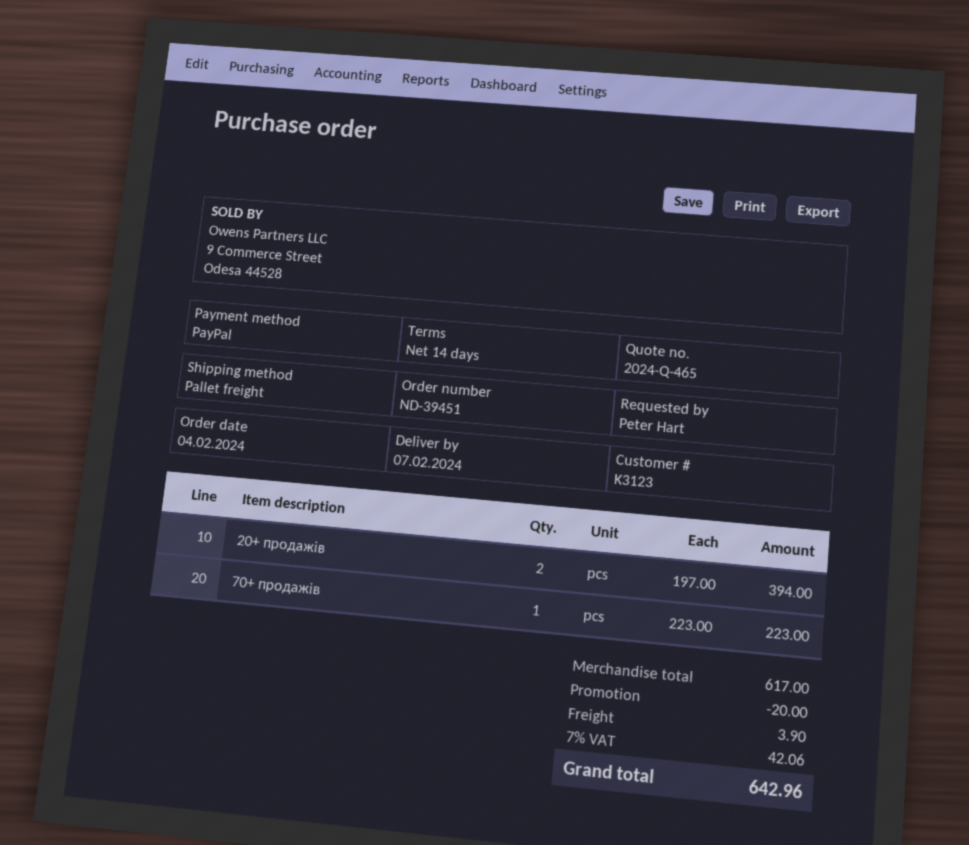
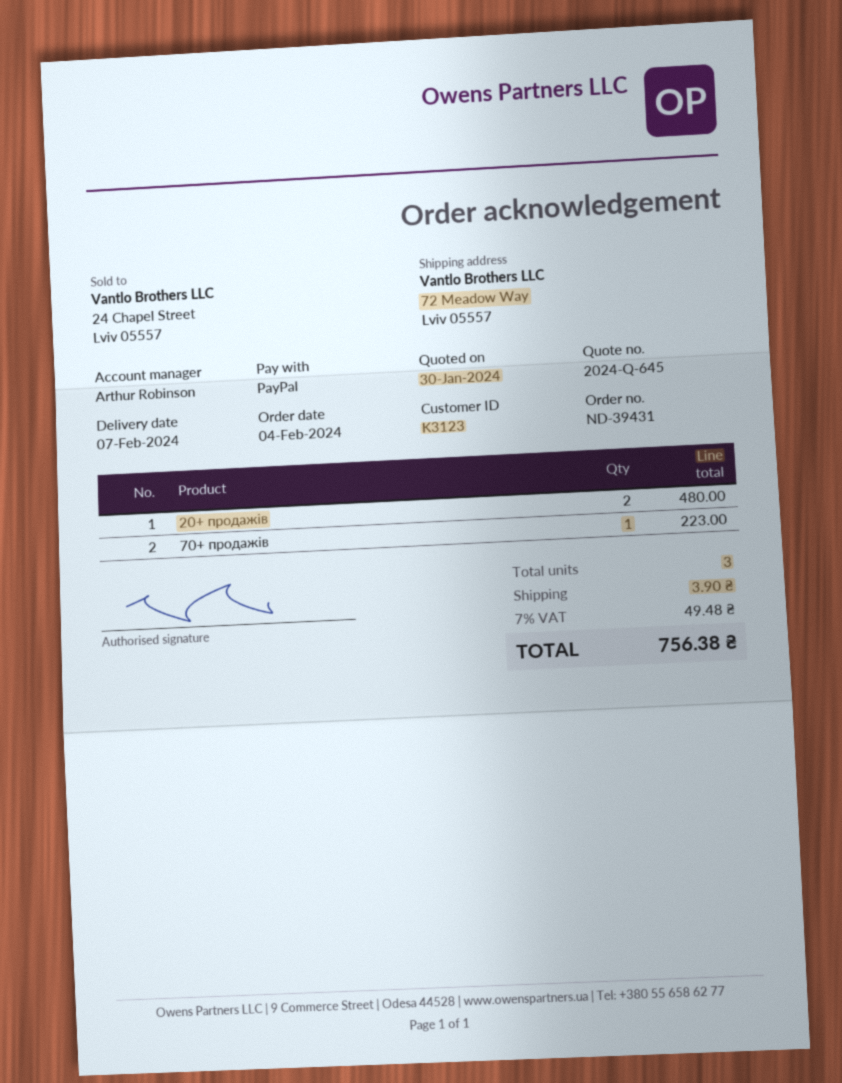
quote number: 2024-Q-465 -> 2024-Q-645
order number: ND-39451 -> ND-39431
20+ продажів: 2 for 394.00 -> 2 for 480.00
discount: 20.00 -> none
tax: 7% = 42.06 -> 7% = 49.48
total: 642.96 -> 756.38

